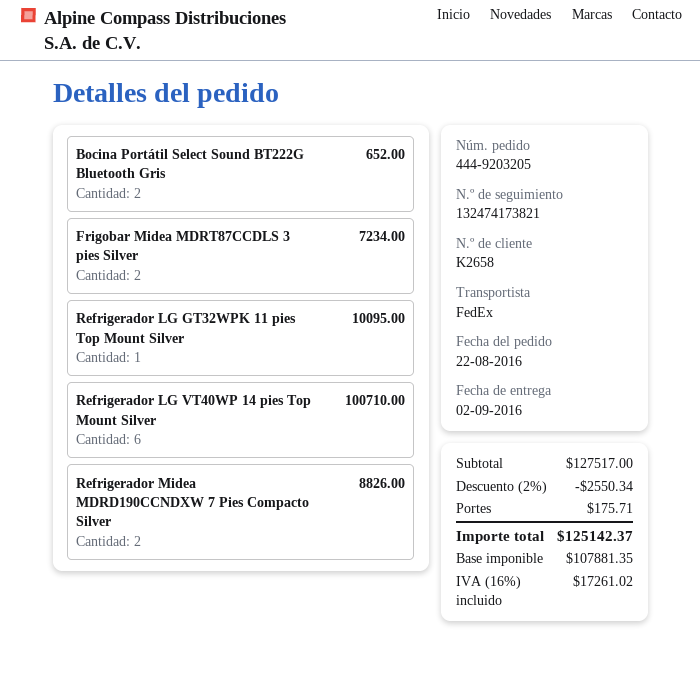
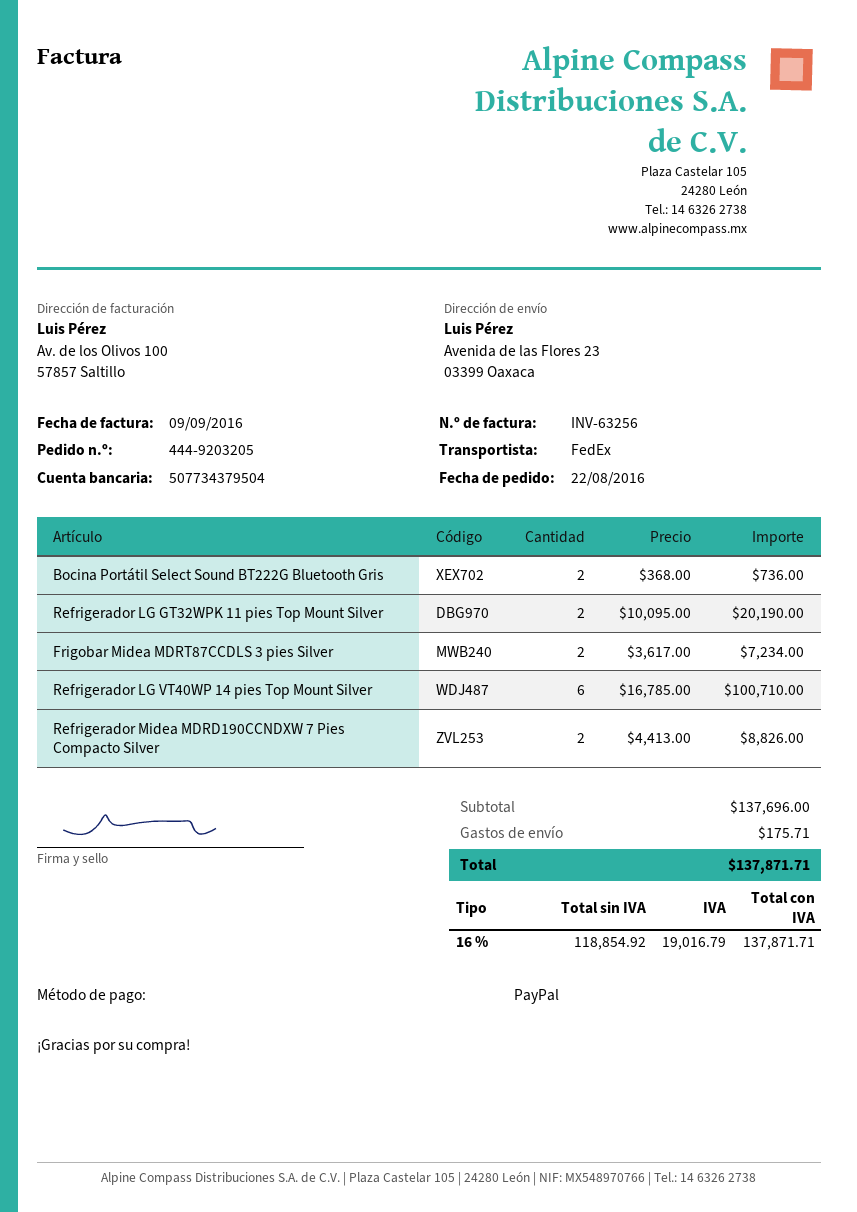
Bocina Portátil Select Sound BT222G Bluetooth Gris: 2 for 652.00 -> 2 for 736.00
Refrigerador LG GT32WPK 11 pies Top Mount Silver: 1 for 10095.00 -> 2 for 20190.00
subtotal: 127517.00 -> 137696.00
discount: 2% = 2550.34 -> none
net: 107881.35 -> 118854.92
tax: 16% = 17261.02 -> 16% = 19016.79
total: 125142.37 -> 137871.71

